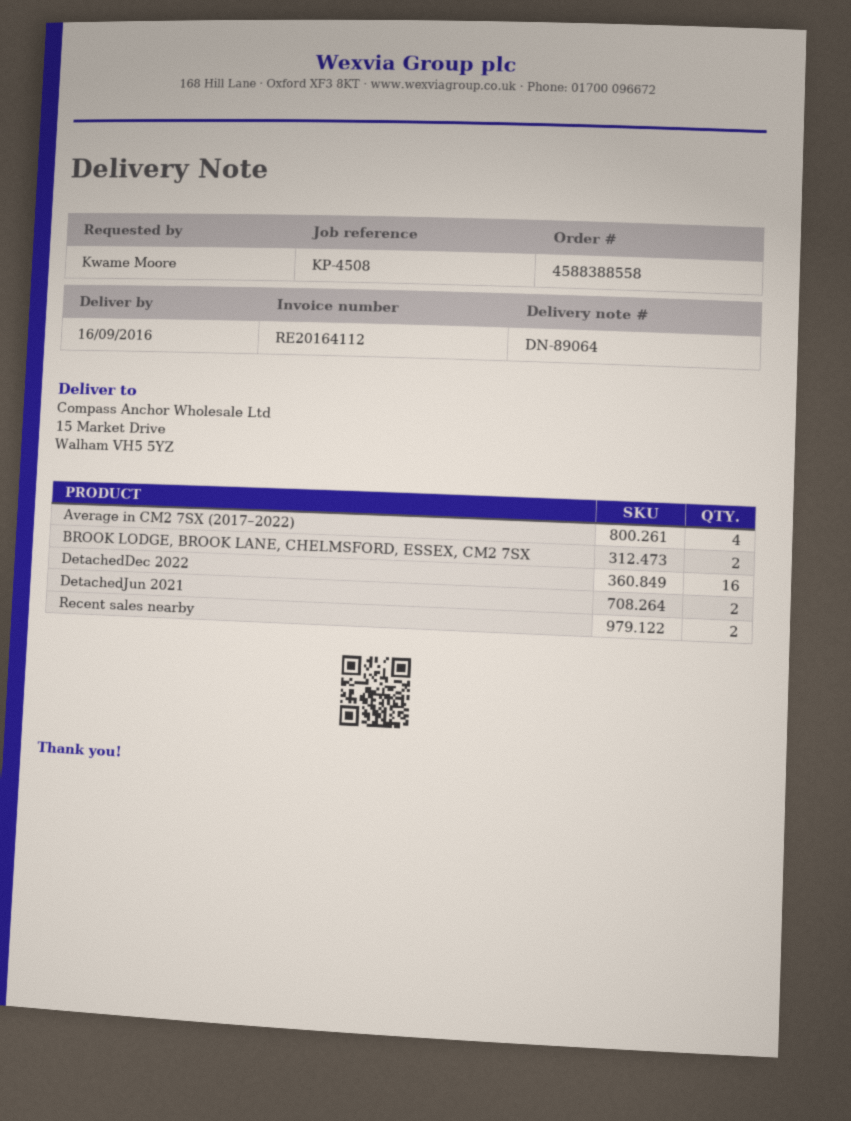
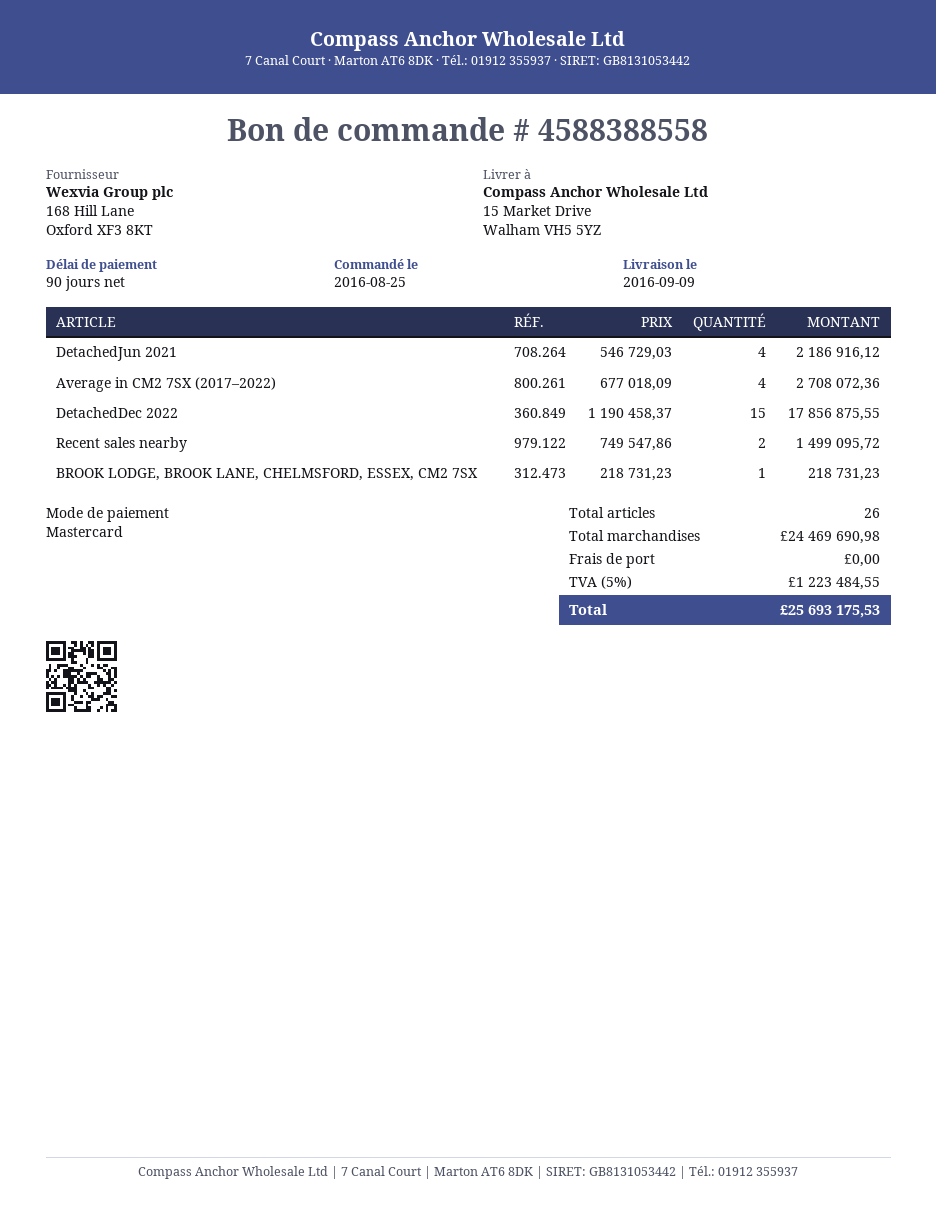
delivery date: 2016-09-16 -> 2016-09-09
BROOK LODGE, BROOK LANE, CHELMSFORD, ESSEX, CM2 7SX: 2 -> 1
DetachedDec 2022: 16 -> 15
DetachedJun 2021: 2 -> 4

